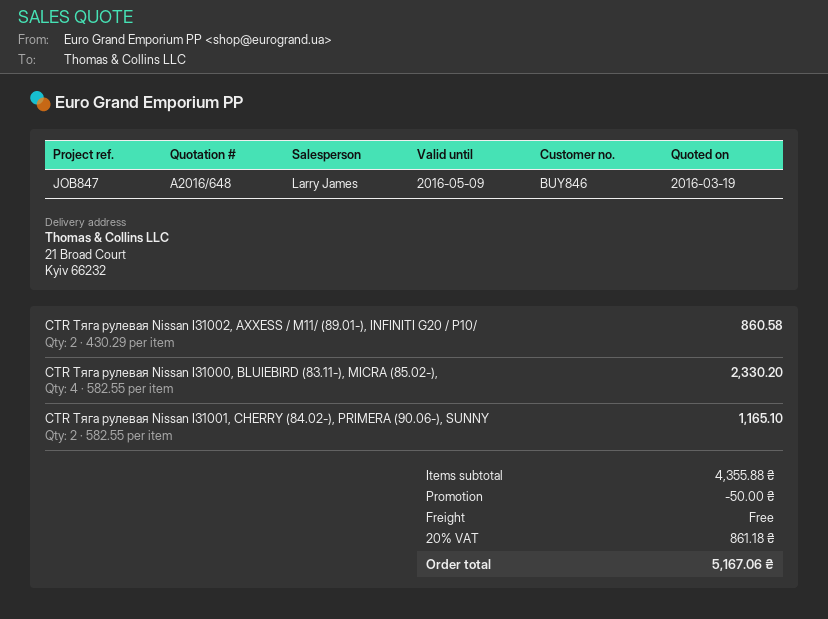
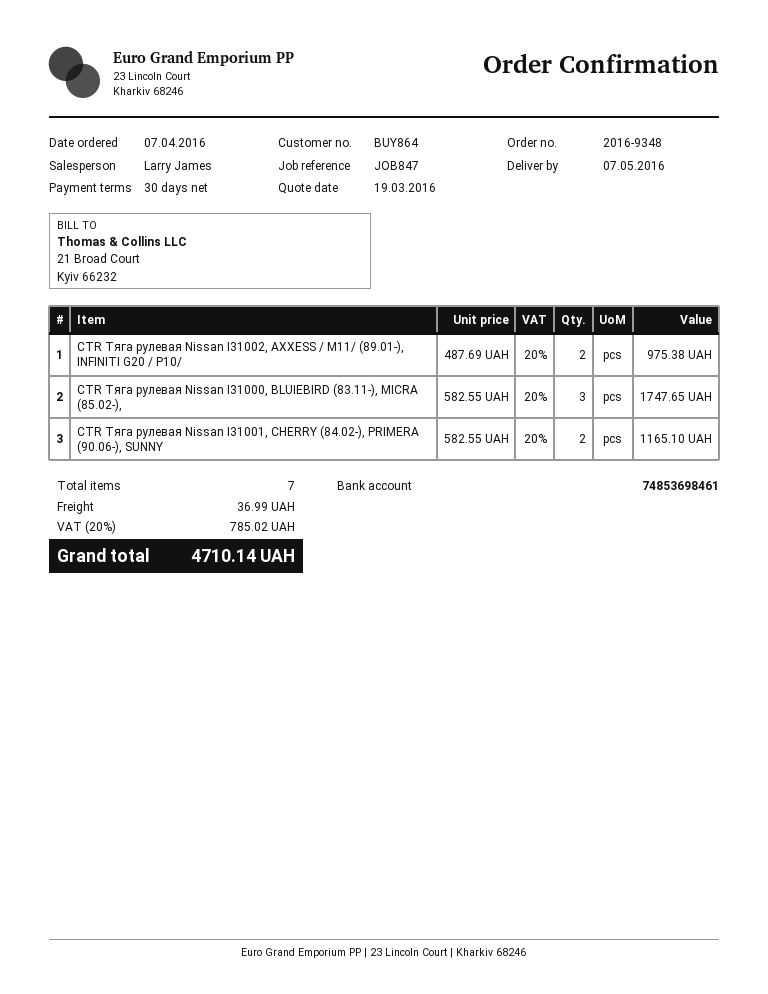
customer number: BUY846 -> BUY864
CTR Тяга рулевая Nissan I31002, AXXESS / M11/ (89.01-), INFINITI G20 / P10/: 2 x 430.29 = 860.58 -> 2 x 487.69 = 975.38
CTR Тяга рулевая Nissan I31000, BLUIEBIRD (83.11-), MICRA (85.02-),: 4 x 582.55 = 2330.20 -> 3 x 582.55 = 1747.65
discount: 50.00 -> none
shipping: 0.00 -> 36.99
tax: 20% = 861.18 -> 20% = 785.02
total: 5167.06 -> 4710.14

